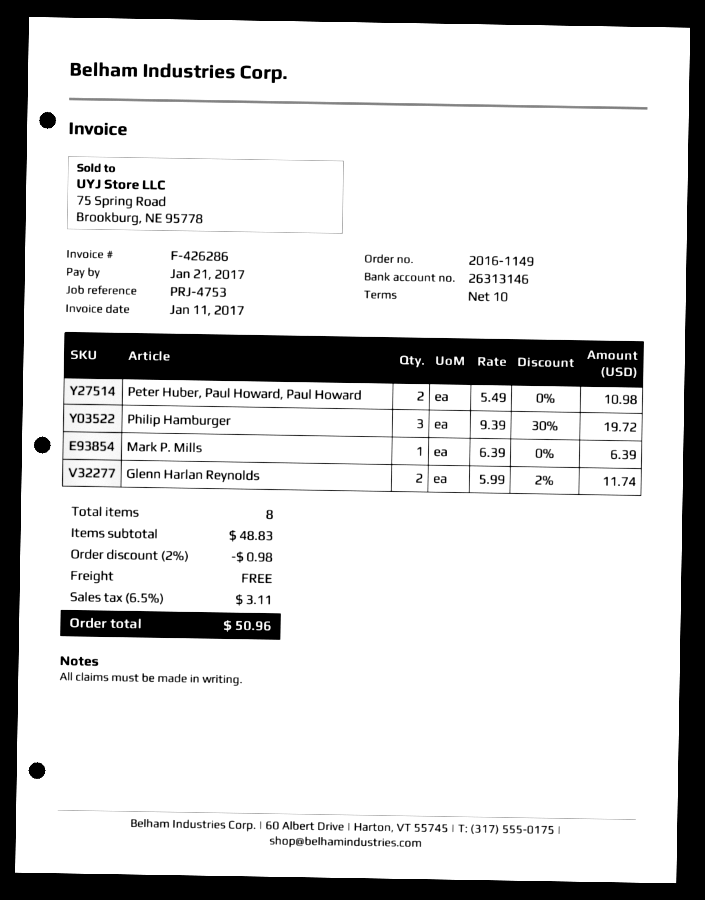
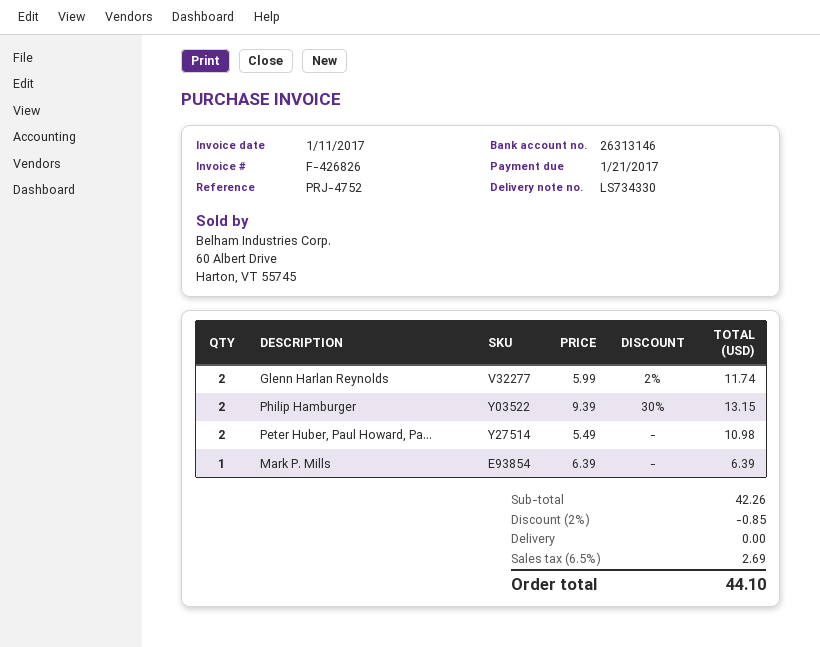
invoice number: F-426286 -> F-426826
reference: PRJ-4753 -> PRJ-4752
Philip Hamburger: 3 x 9.39 - 30% = 19.72 -> 2 x 9.39 - 30% = 13.15
subtotal: 48.83 -> 42.26
discount: 2% = 0.98 -> 2% = 0.85
tax: 6.5% = 3.11 -> 6.5% = 2.69
total: 50.96 -> 44.10

